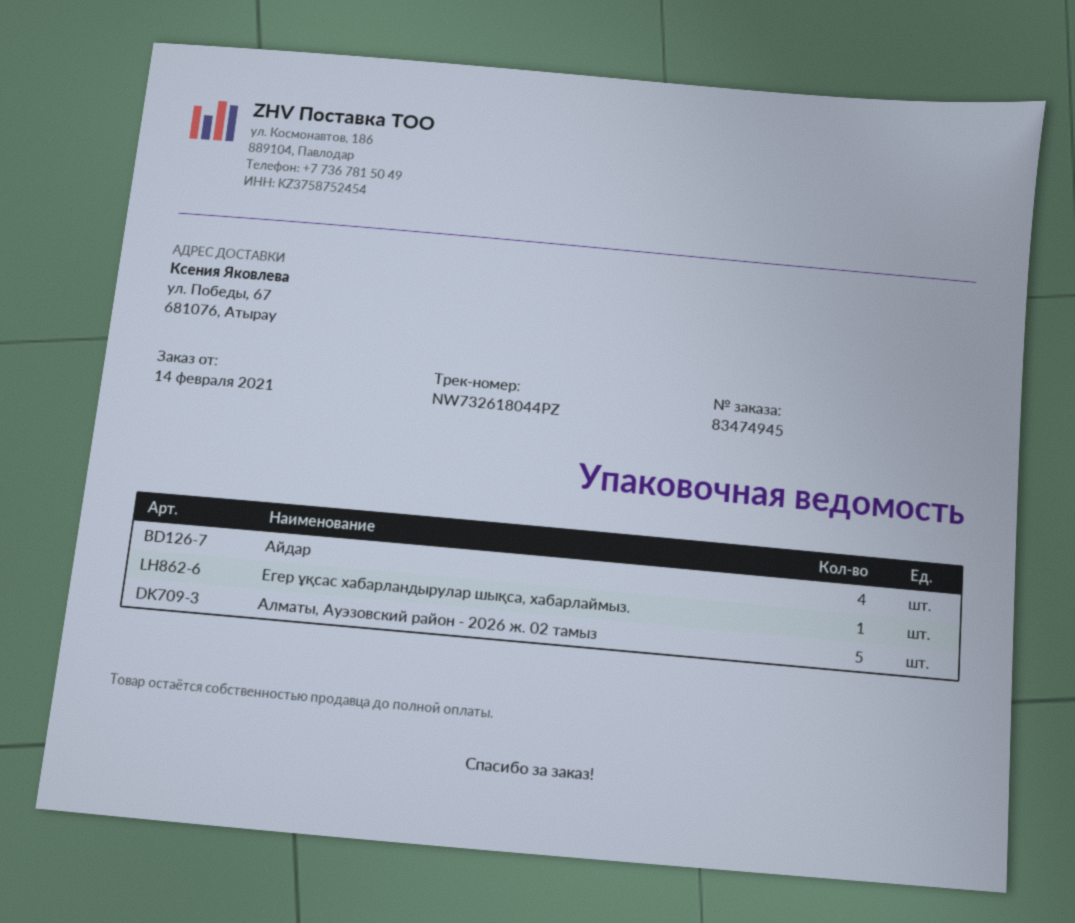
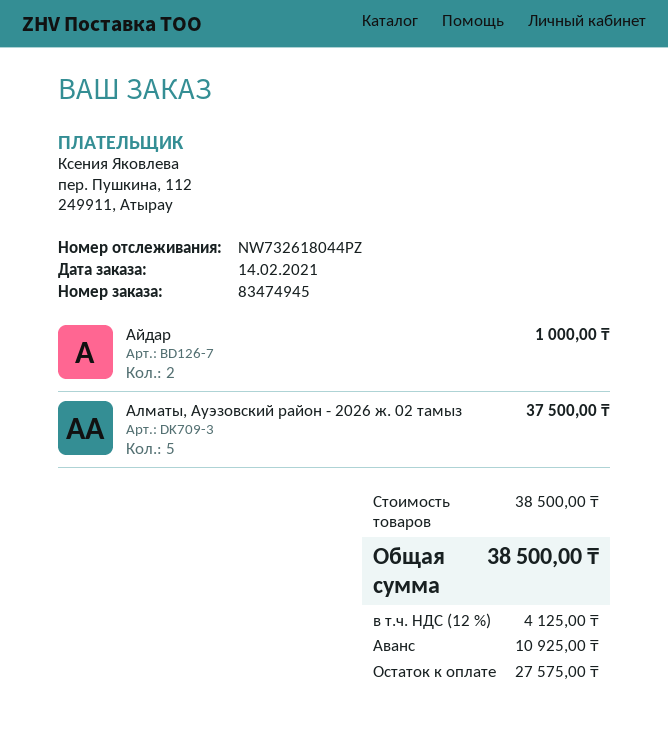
Айдар: 4 -> 2
Егер ұқсас хабарландырулар шықса, хабарлаймыз.: 1 -> none

